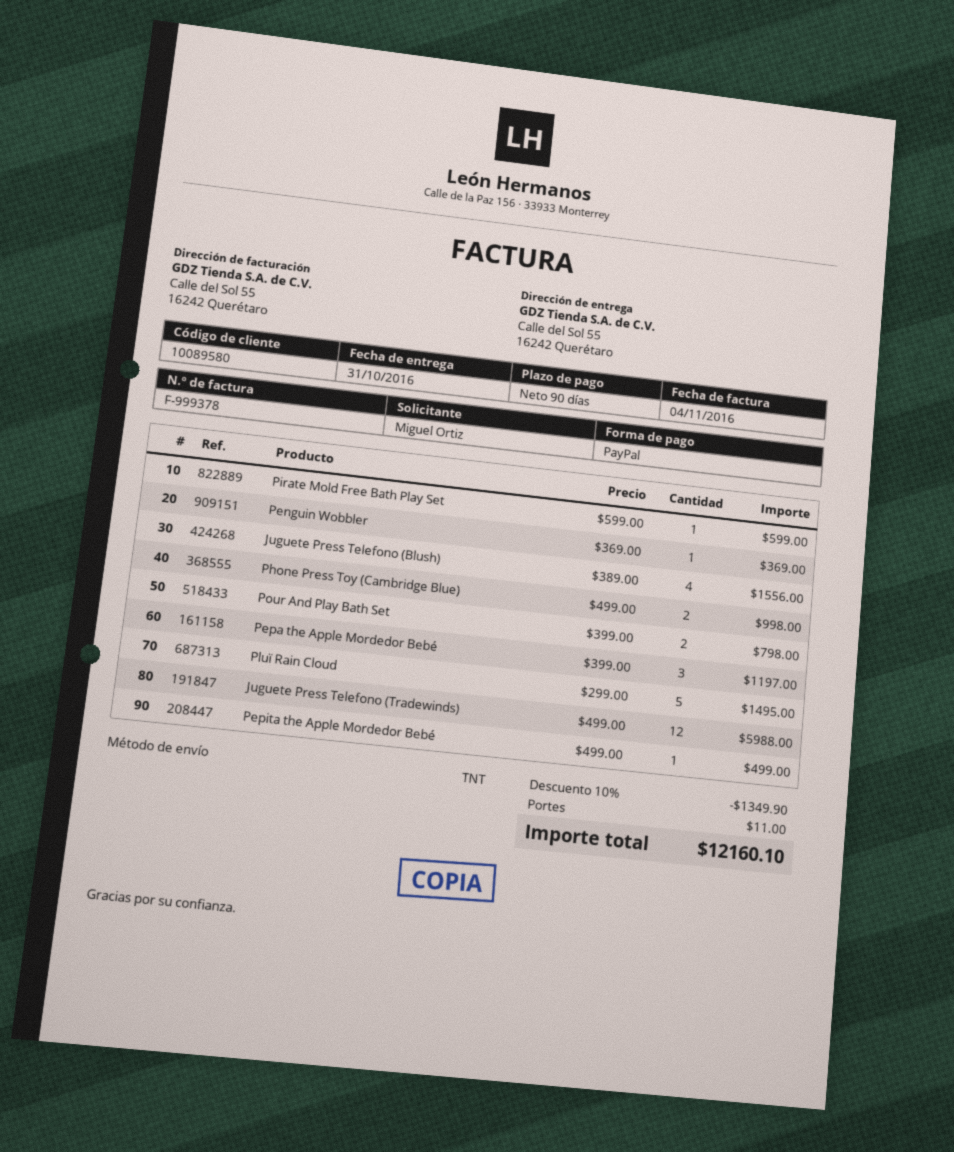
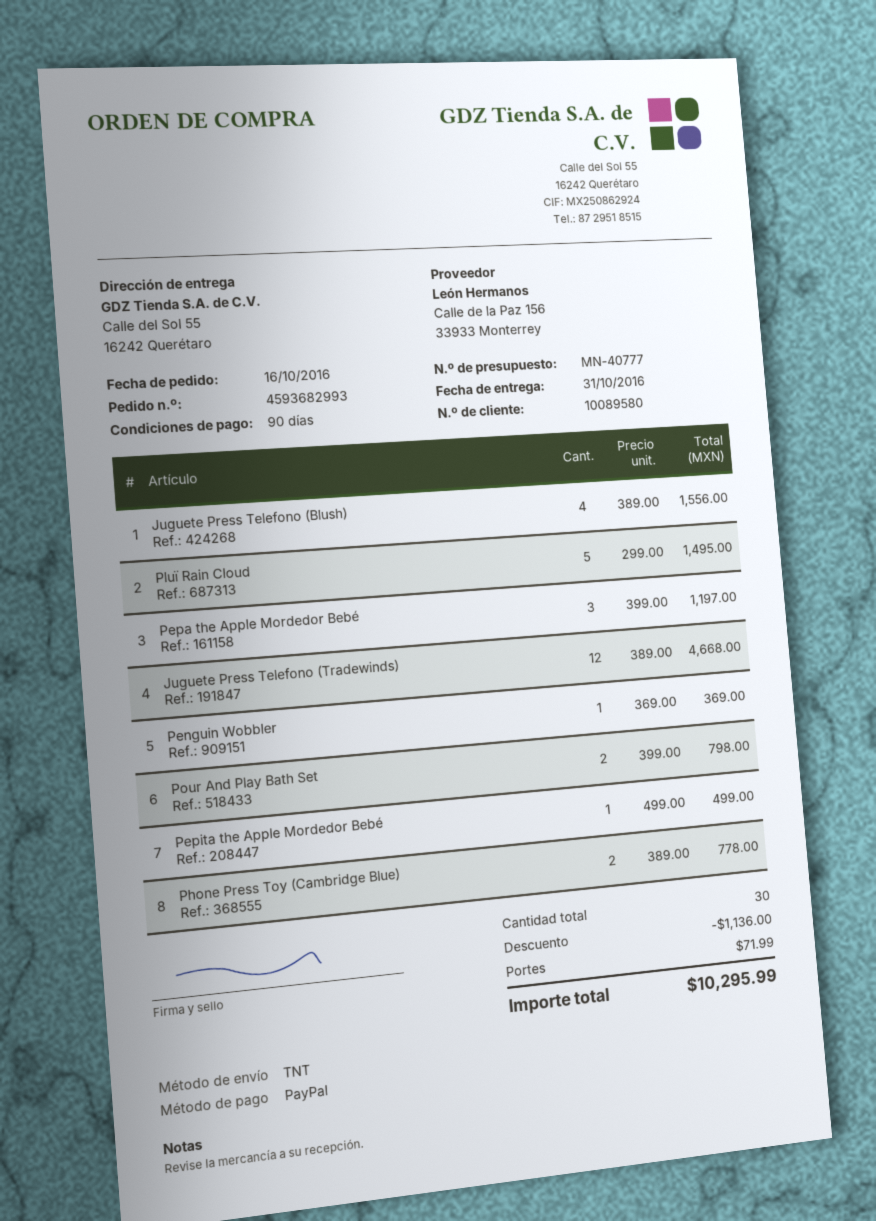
Pirate Mold Free Bath Play Set: 1 x 599.00 = 599.00 -> none
Phone Press Toy (Cambridge Blue): 2 x 499.00 = 998.00 -> 2 x 389.00 = 778.00
Juguete Press Telefono (Tradewinds): 12 x 499.00 = 5988.00 -> 12 x 389.00 = 4668.00
discount: 1349.90 -> 1136.00
shipping: 11.00 -> 71.99
total: 12160.10 -> 10295.99

